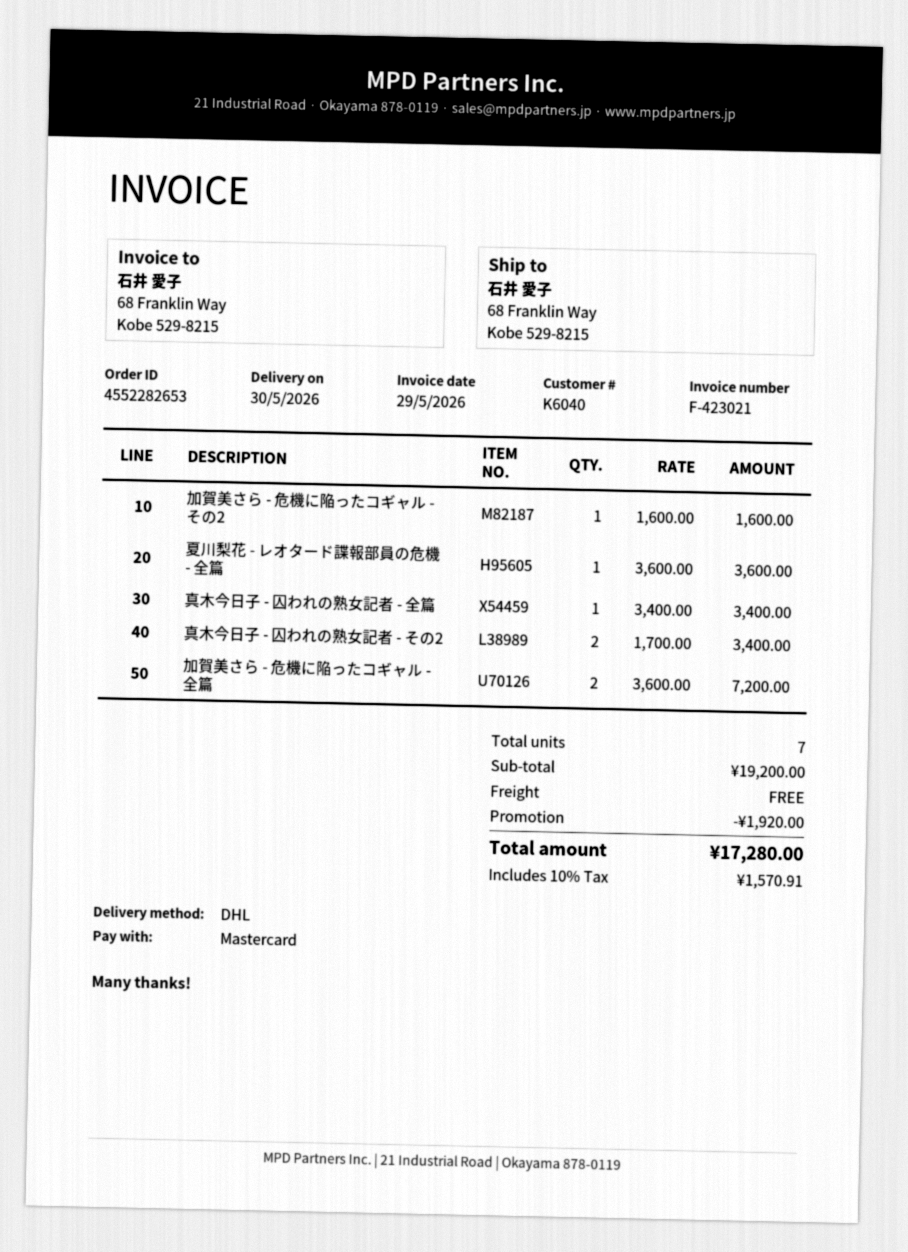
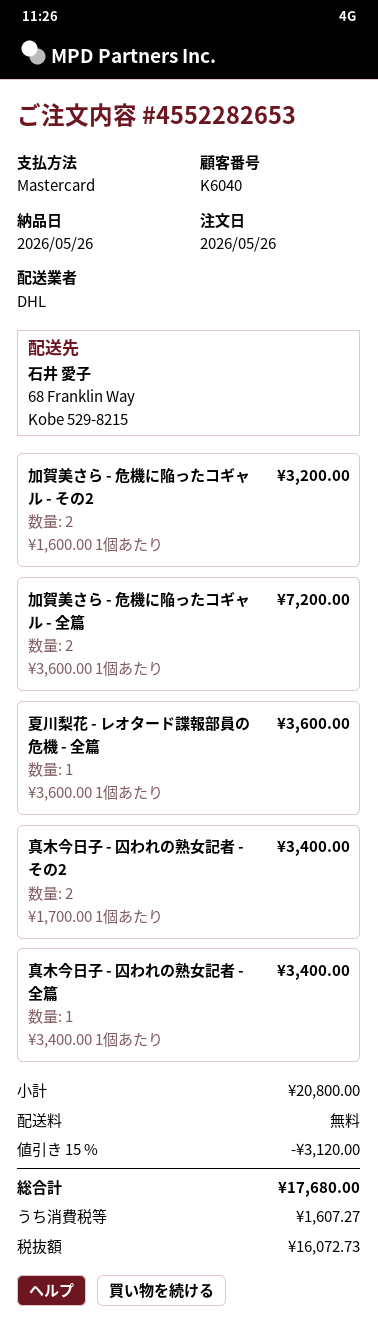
delivery date: 2026-05-30 -> 2026-05-26
加賀美さら - 危機に陥ったコギャル - その2: 1 x 1600.00 = 1600.00 -> 2 x 1600.00 = 3200.00
subtotal: 19200.00 -> 20800.00
discount: 1920.00 -> 3120.00
tax: 1570.91 -> 1607.27
total: 17280.00 -> 17680.00

